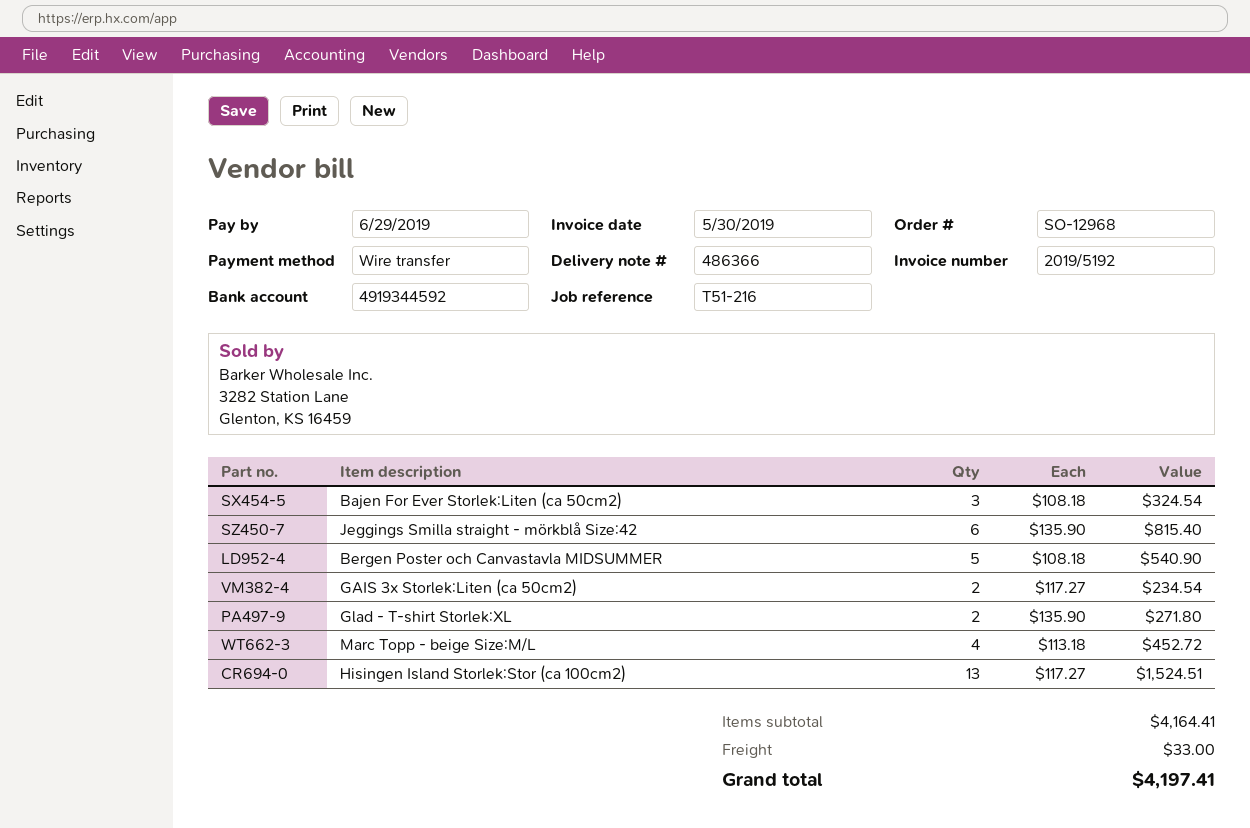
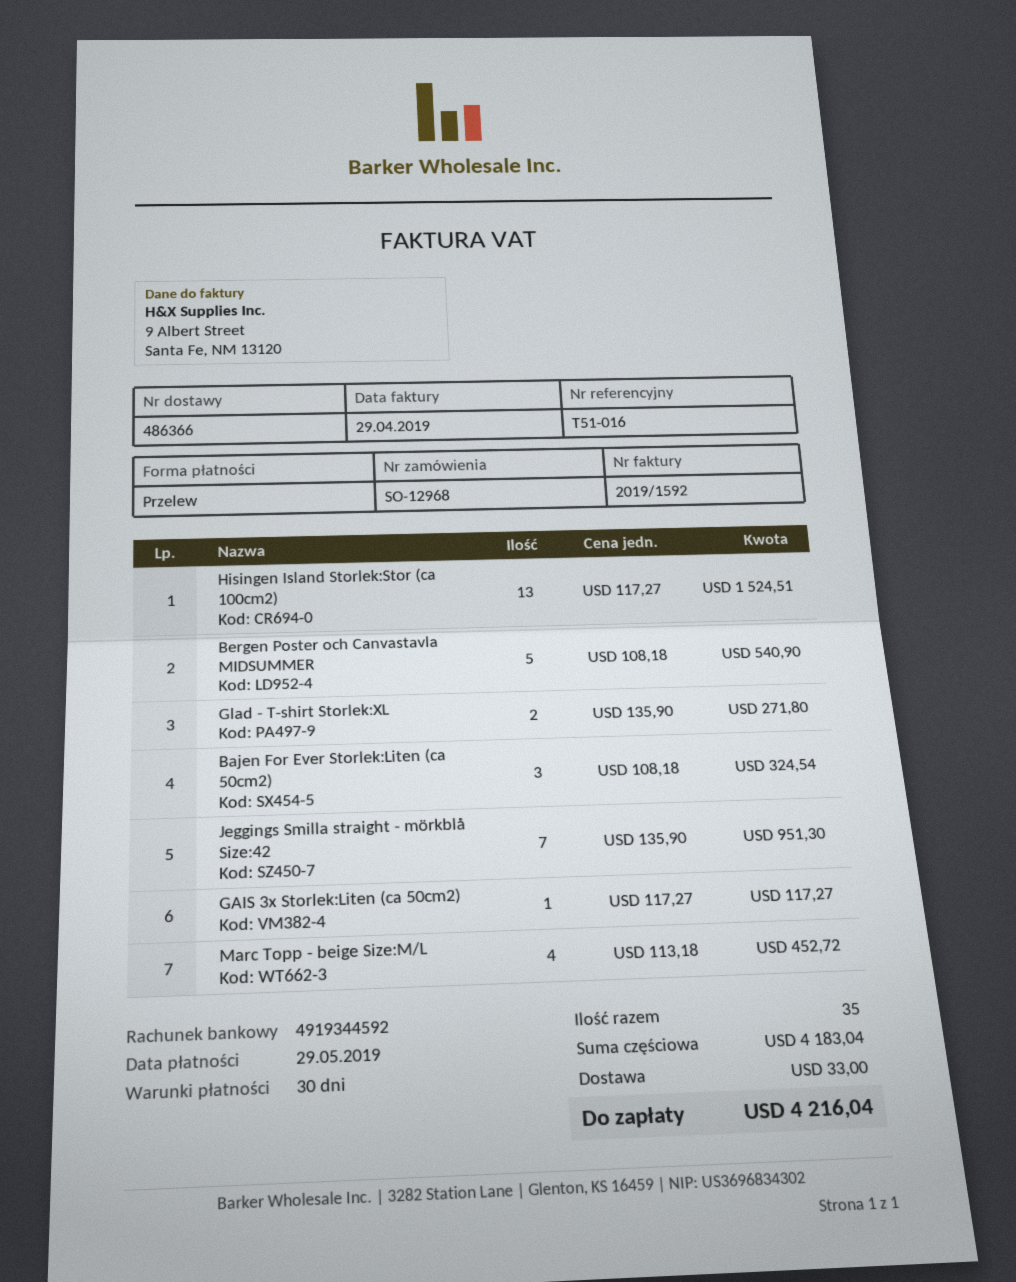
invoice number: 2019/5192 -> 2019/1592
invoice date: 2019-05-30 -> 2019-04-29
due date: 2019-06-29 -> 2019-05-29
reference: T51-216 -> T51-016
Jeggings Smilla straight - mörkblå Size:42: 6 x 135.90 = 815.40 -> 7 x 135.90 = 951.30
GAIS 3x Storlek:Liten (ca 50cm2): 2 x 117.27 = 234.54 -> 1 x 117.27 = 117.27
subtotal: 4164.41 -> 4183.04
total: 4197.41 -> 4216.04

